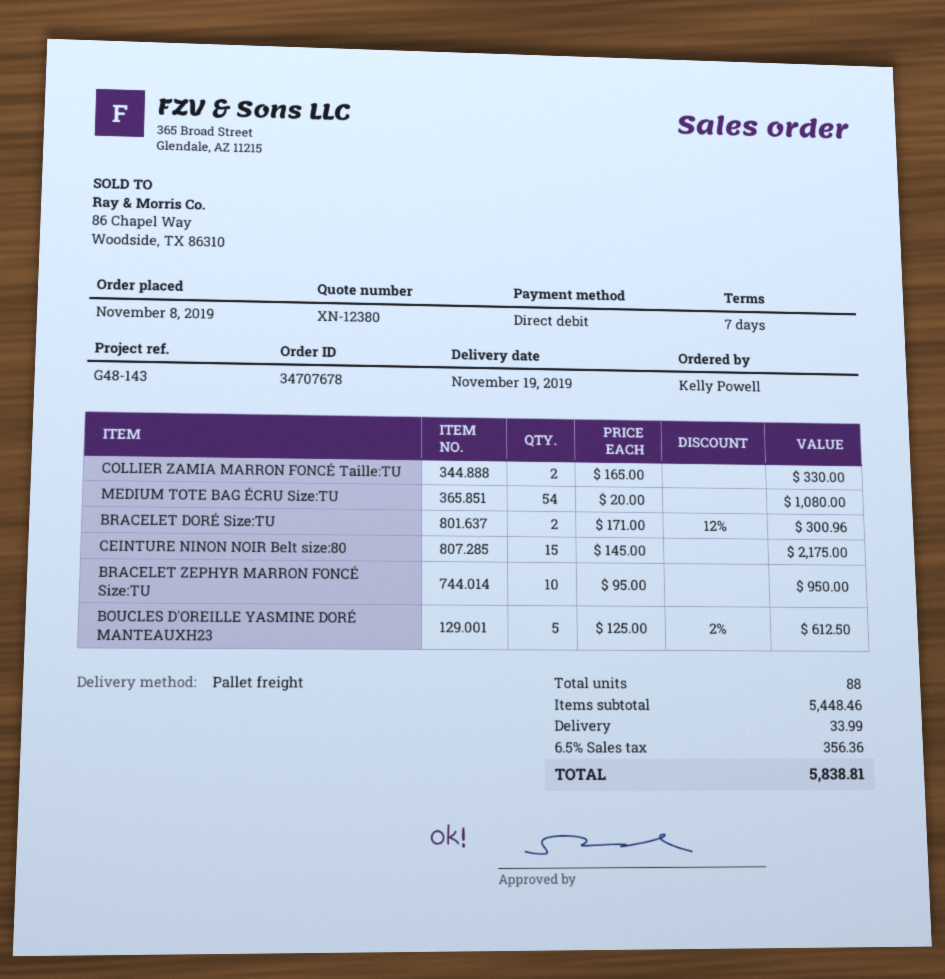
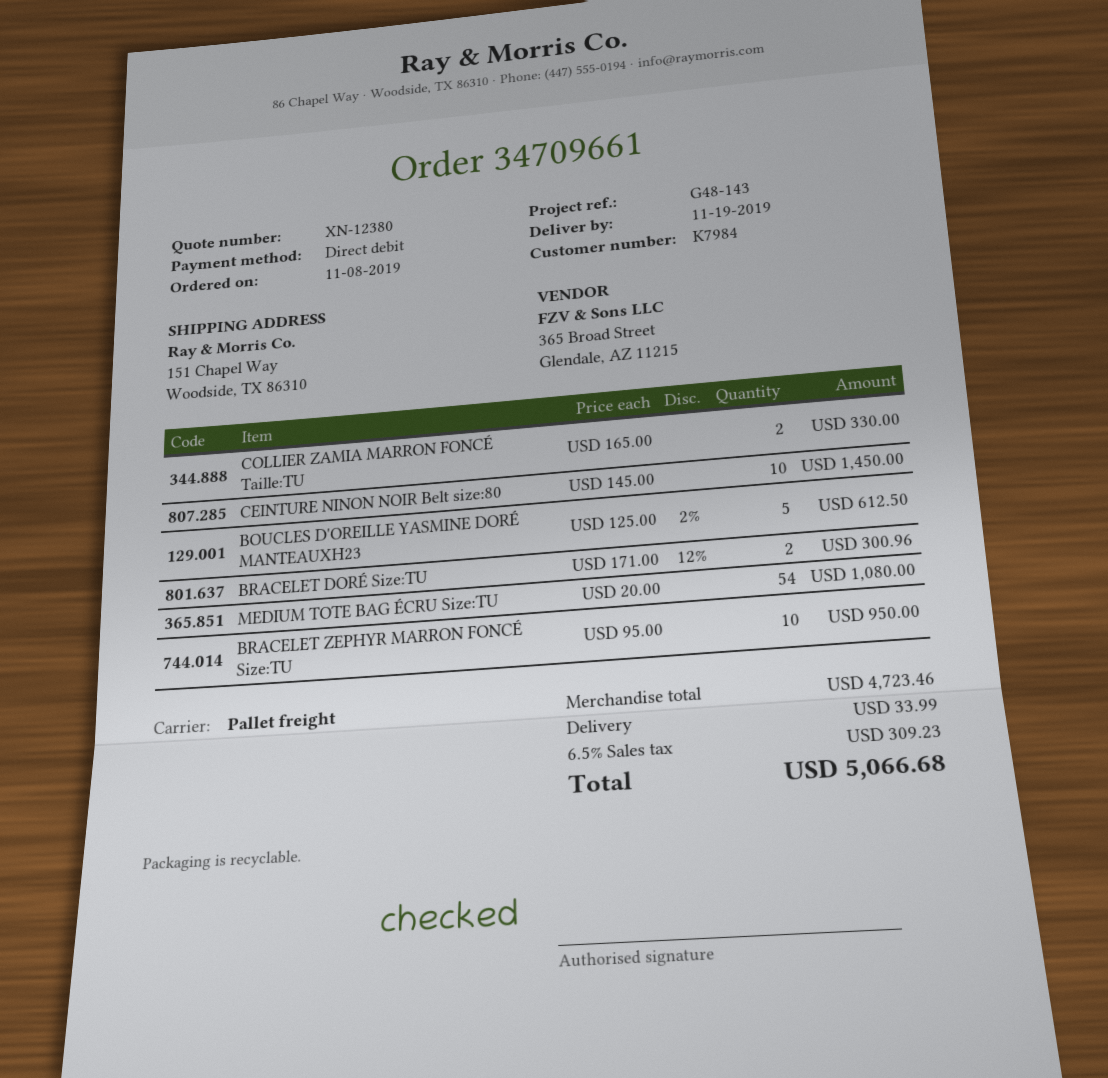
order number: 34707678 -> 34709661
CEINTURE NINON NOIR Belt size:80: 15 x 145.00 = 2175.00 -> 10 x 145.00 = 1450.00
subtotal: 5448.46 -> 4723.46
tax: 6.5% = 356.36 -> 6.5% = 309.23
total: 5838.81 -> 5066.68

